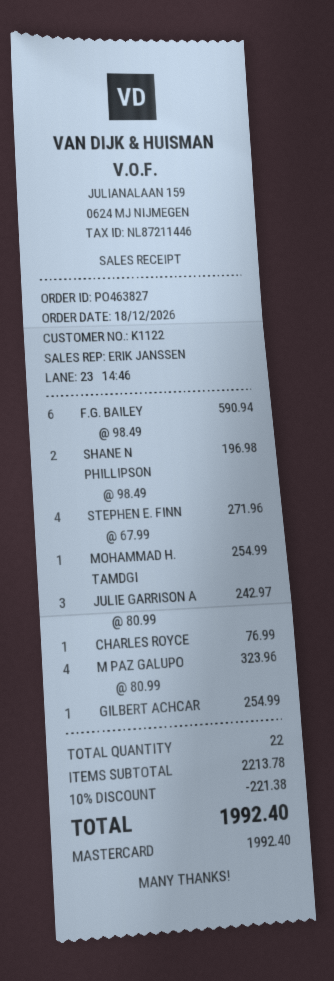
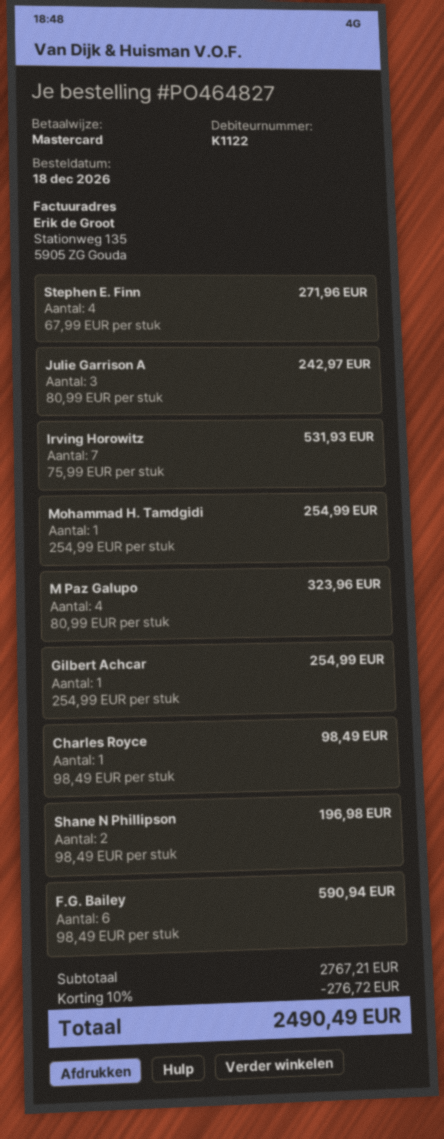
order number: PO463827 -> PO464827
CHARLES ROYCE: 1 x 76.99 = 76.99 -> 1 x 98.49 = 98.49
Irving Horowitz: none -> 7 x 75.99 = 531.93
subtotal: 2213.78 -> 2767.21
discount: 10% = 221.38 -> 10% = 276.72
total: 1992.40 -> 2490.49

